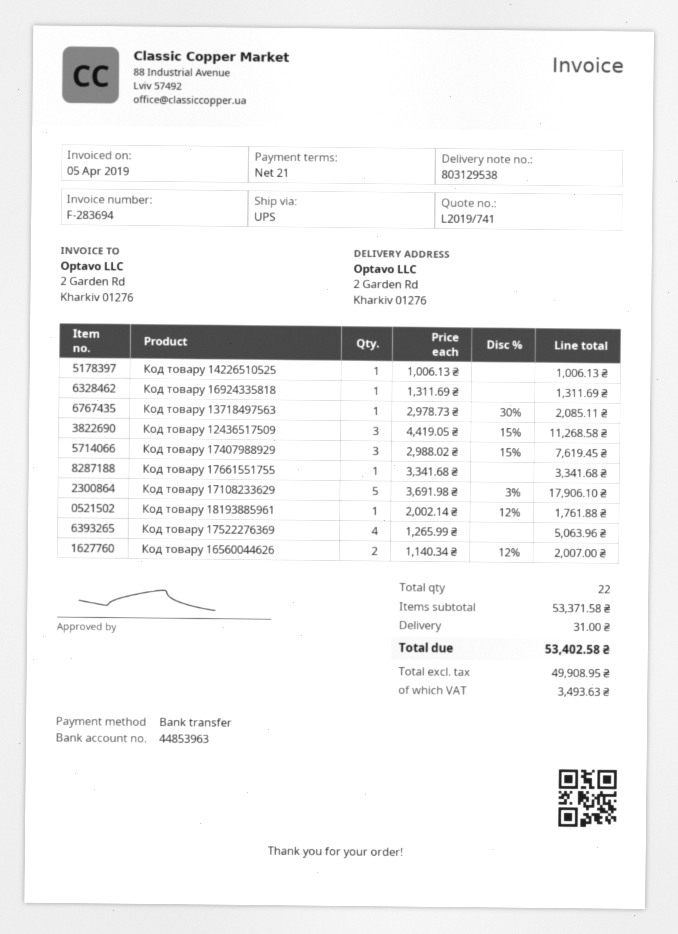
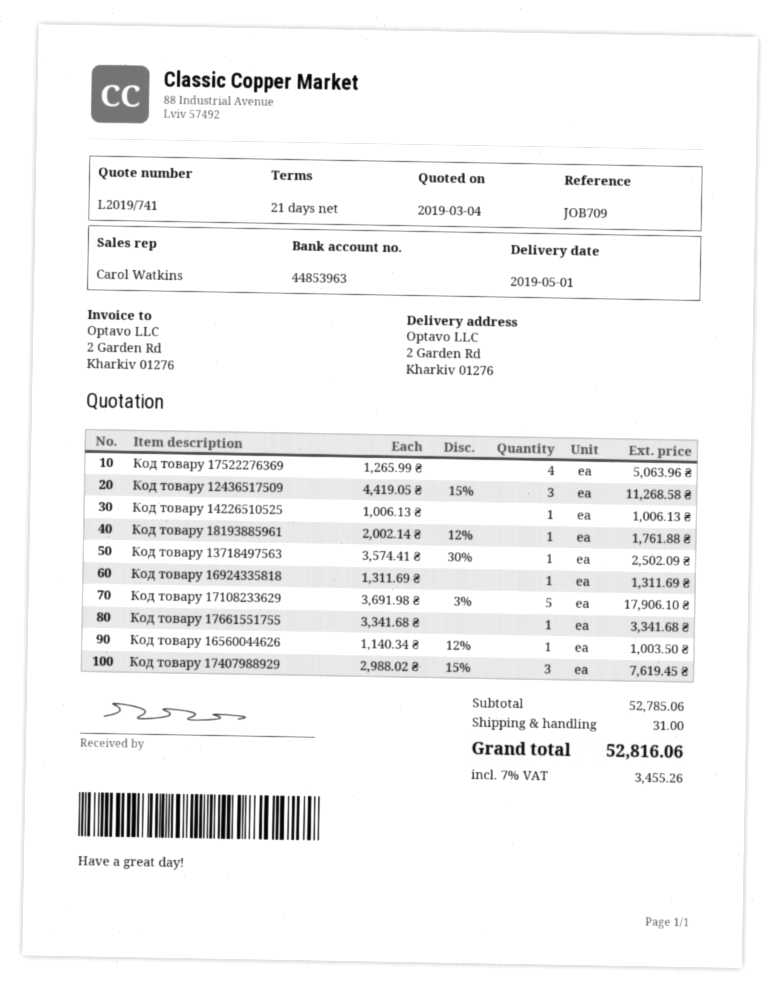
Код товару 13718497563: 1 x 2978.73 - 30% = 2085.11 -> 1 x 3574.41 - 30% = 2502.09
Код товару 16560044626: 2 x 1140.34 - 12% = 2007.00 -> 1 x 1140.34 - 12% = 1003.50
subtotal: 53371.58 -> 52785.06
tax: 3493.63 -> 3455.26
total: 53402.58 -> 52816.06

